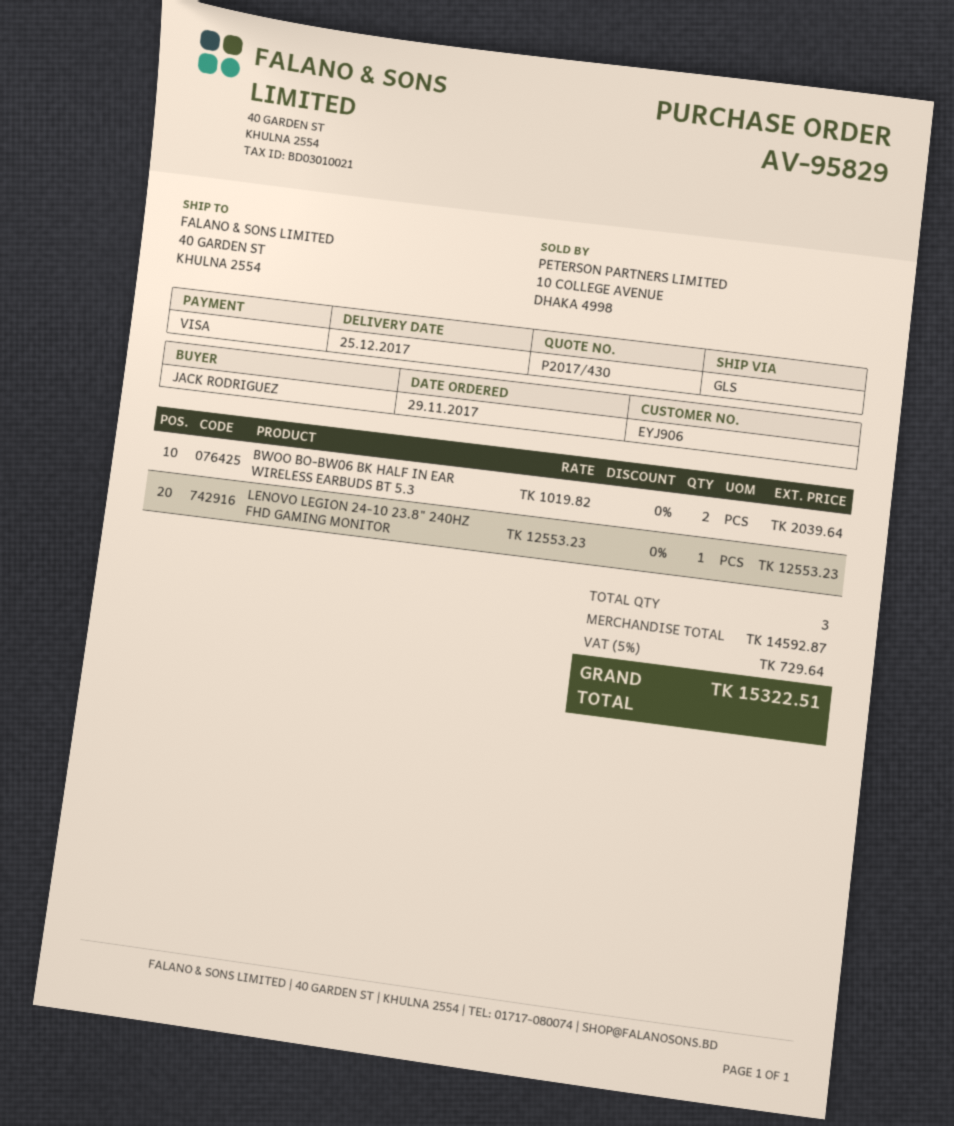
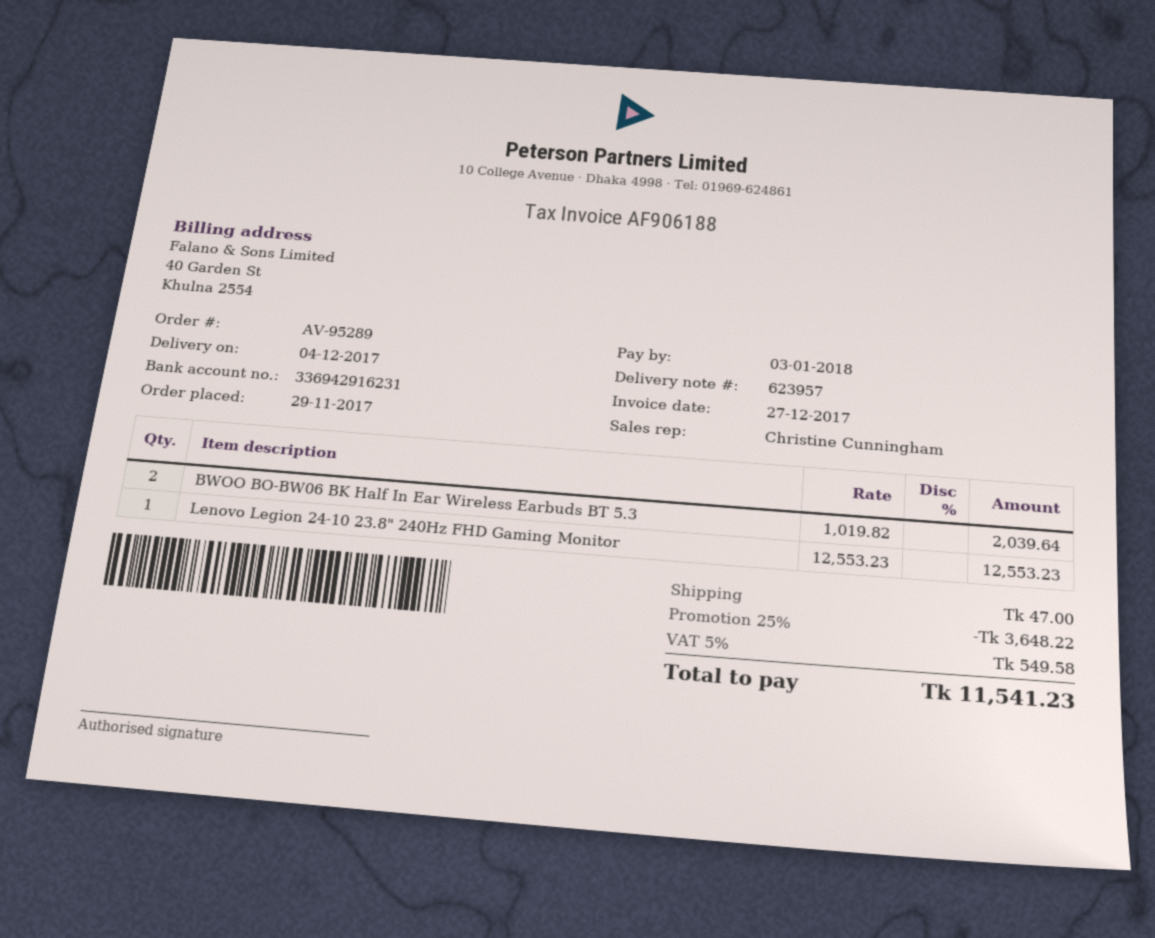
order number: AV-95829 -> AV-95289
delivery date: 2017-12-25 -> 2017-12-04
discount: none -> 25% = 3648.22
shipping: none -> 47.00
tax: 5% = 729.64 -> 5% = 549.58
total: 15322.51 -> 11541.23

